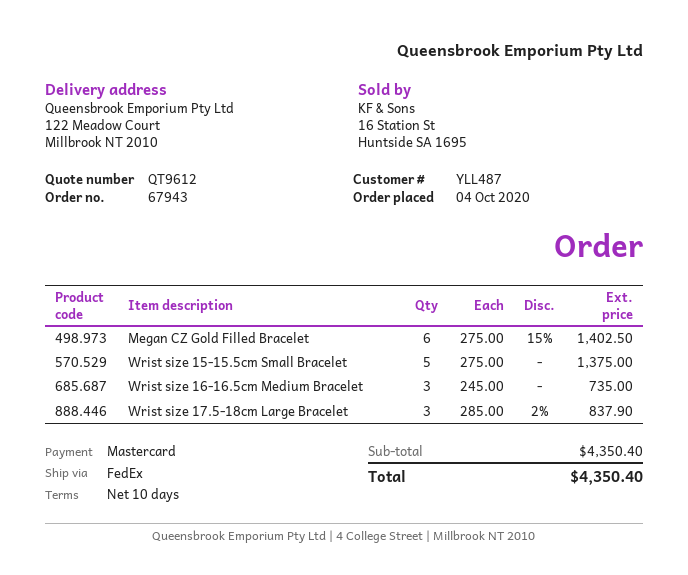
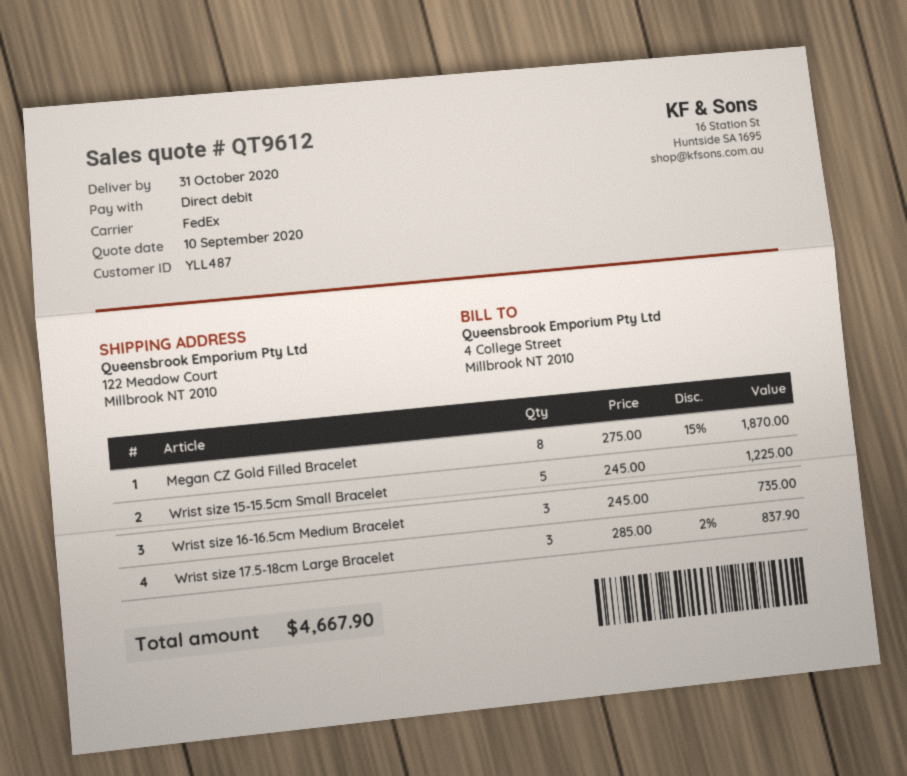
payment method: Mastercard -> direct debit
Megan CZ Gold Filled Bracelet: 6 x 275.00 - 15% = 1402.50 -> 8 x 275.00 - 15% = 1870.00
Wrist size 15-15.5cm Small Bracelet: 5 x 275.00 = 1375.00 -> 5 x 245.00 = 1225.00
total: 4350.40 -> 4667.90

